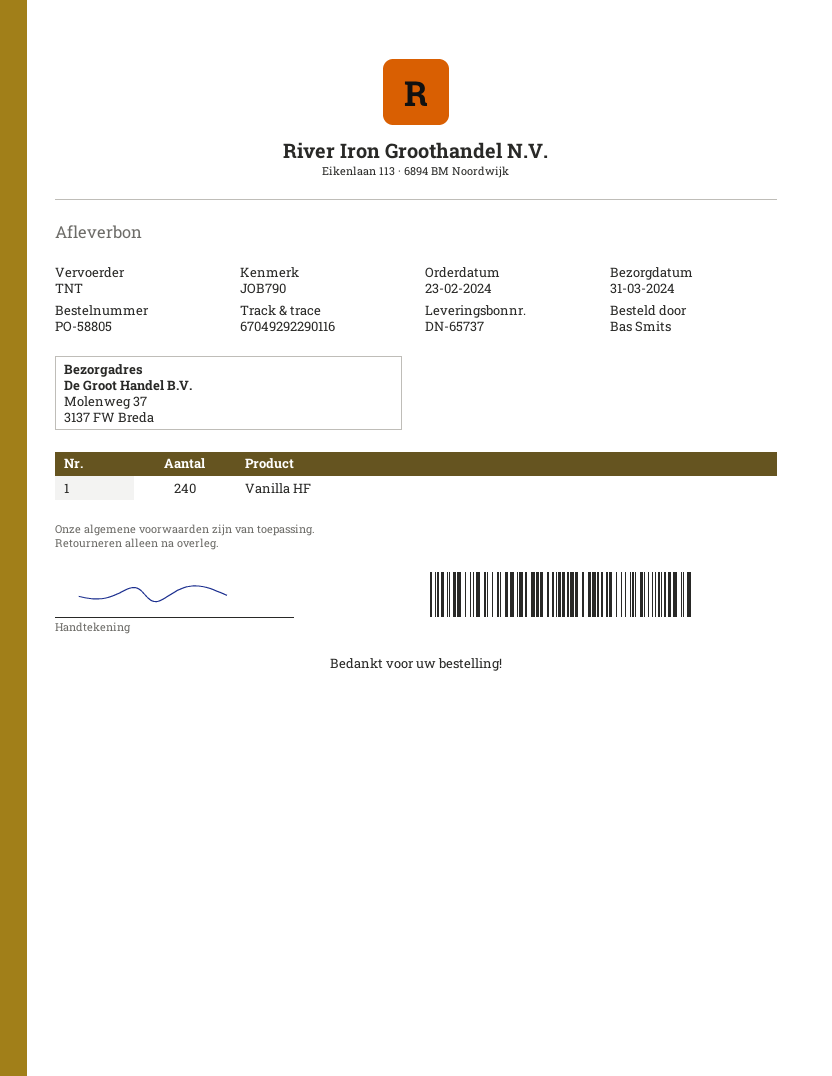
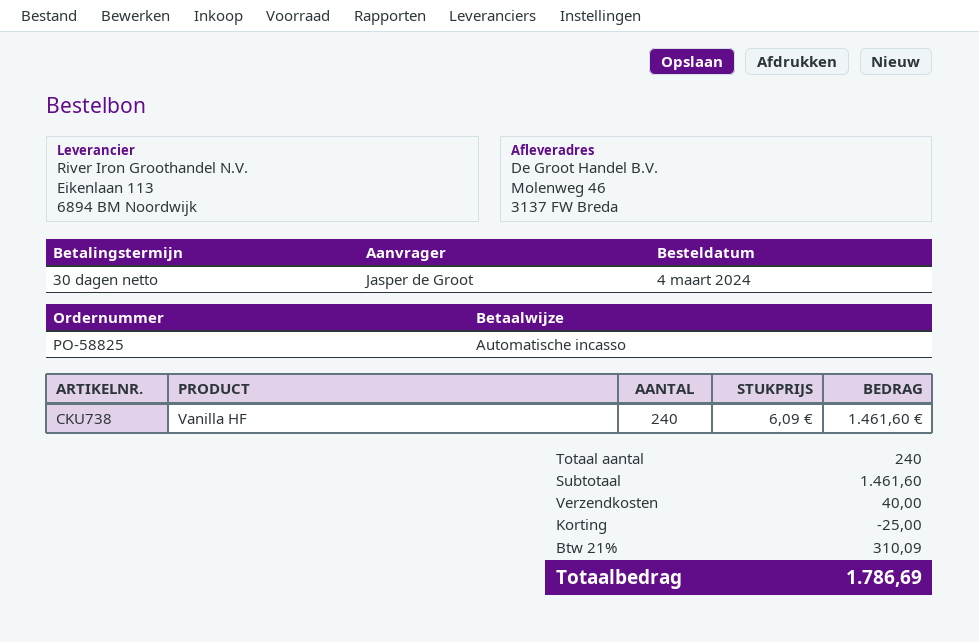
order number: PO-58805 -> PO-58825
order date: 2024-02-23 -> 2024-03-04
ordered by: Bas Smits -> Jasper de Groot
ship to: Molenweg 37, 3137 FW Breda -> Molenweg 46, 3137 FW Breda

